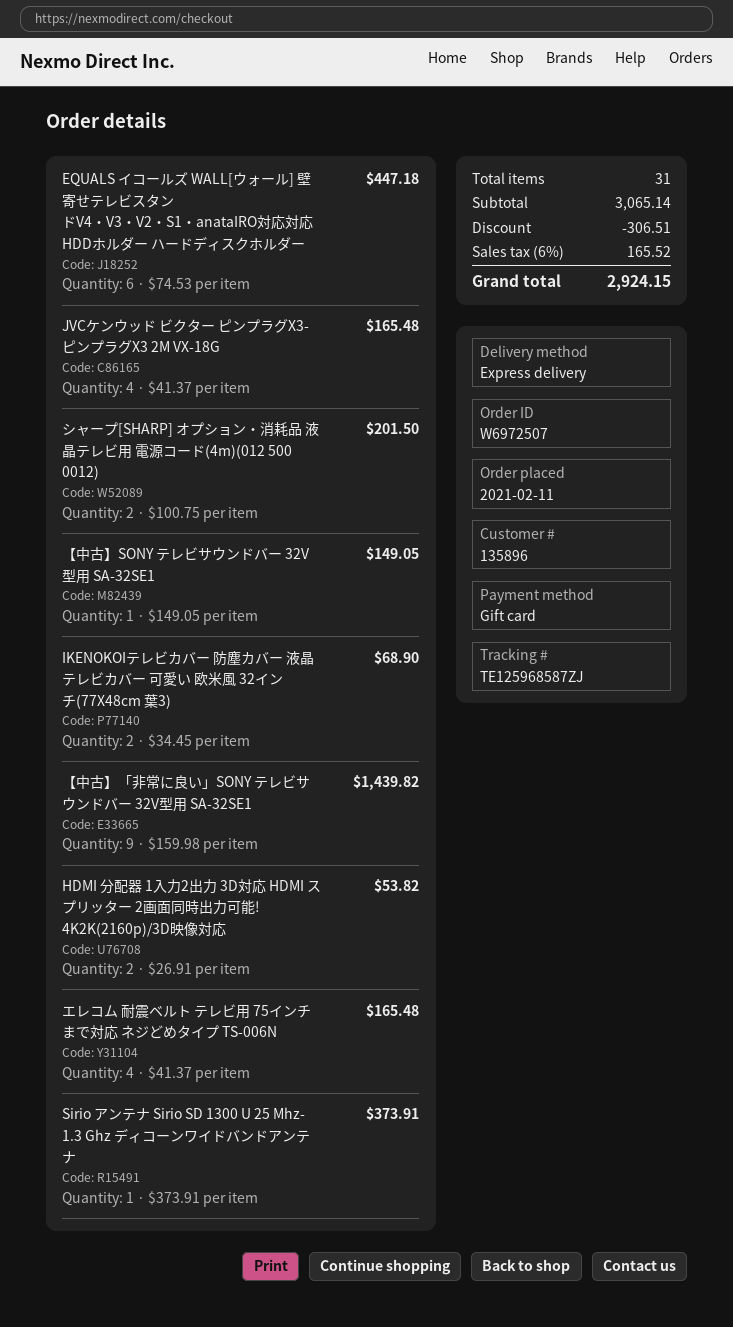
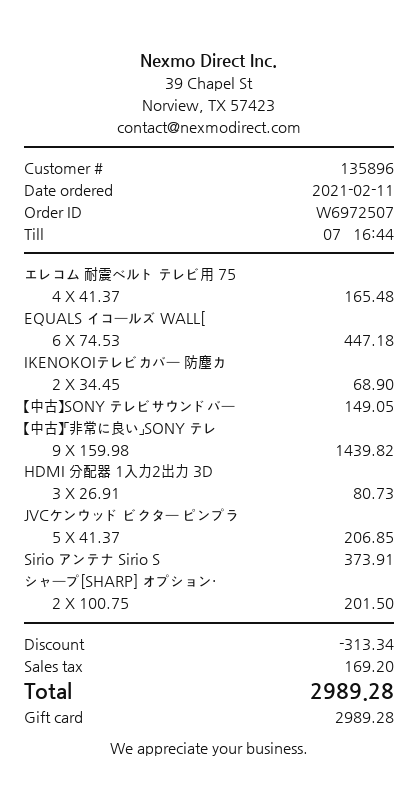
JVCケンウッド ビクター ピンプラグX3-ピンプラグX3 2M VX-18G: 4 x 41.37 = 165.48 -> 5 x 41.37 = 206.85
HDMI 分配器 1入力2出力 3D対応 HDMI スプリッター 2画面同時出力可能! 4K2K(2160p)/3D映像対応: 2 x 26.91 = 53.82 -> 3 x 26.91 = 80.73
discount: 306.51 -> 313.34
tax: 165.52 -> 169.20
total: 2924.15 -> 2989.28

